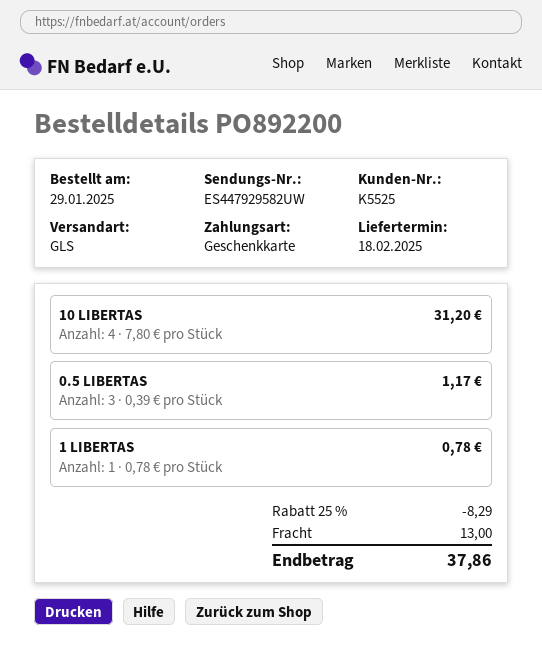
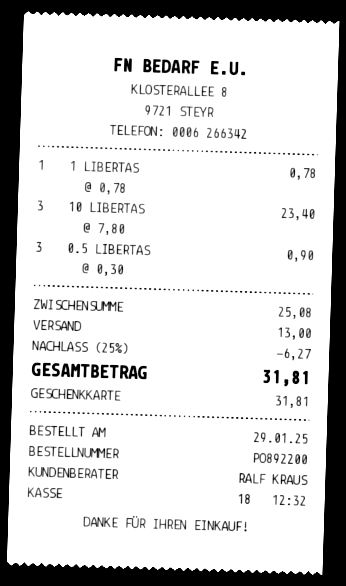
10 LIBERTAS: 4 x 7.80 = 31.20 -> 3 x 7.80 = 23.40
0.5 LIBERTAS: 3 x 0.39 = 1.17 -> 3 x 0.30 = 0.90
discount: 25% = 8.29 -> 25% = 6.27
total: 37.86 -> 31.81

